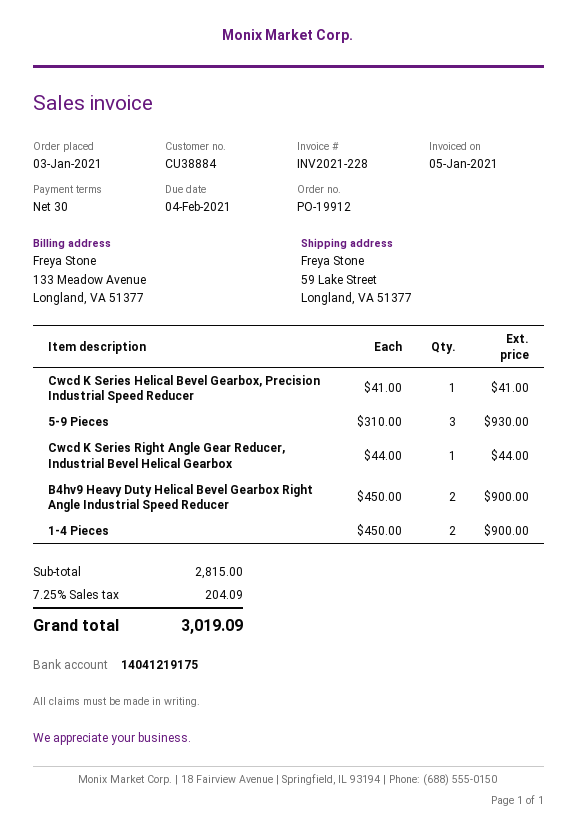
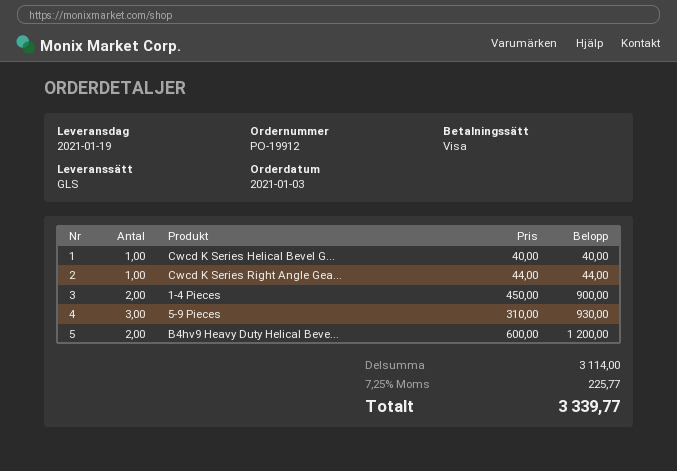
Cwcd K Series Helical Bevel Gearbox, Precision Industrial Speed Reducer: 1 x 41.00 = 41.00 -> 1 x 40.00 = 40.00
B4hv9 Heavy Duty Helical Bevel Gearbox Right Angle Industrial Speed Reducer: 2 x 450.00 = 900.00 -> 2 x 600.00 = 1200.00
subtotal: 2815.00 -> 3114.00
tax: 7.25% = 204.09 -> 7.25% = 225.77
total: 3019.09 -> 3339.77

